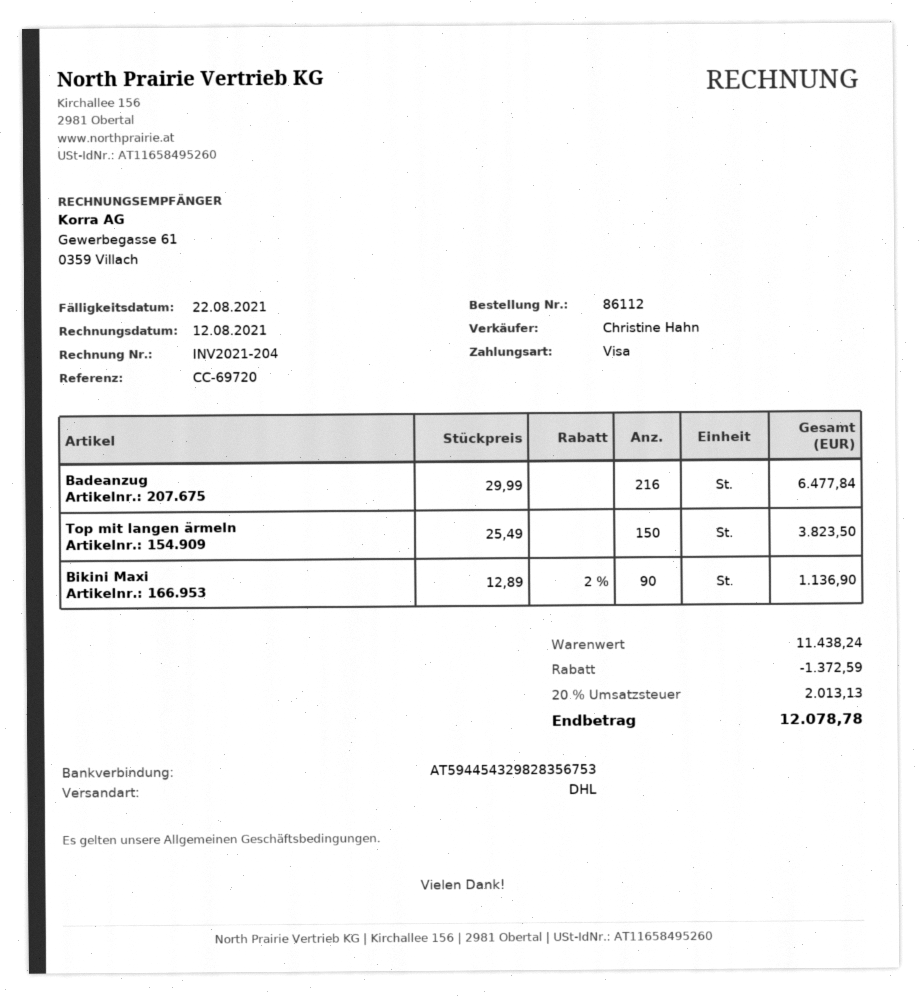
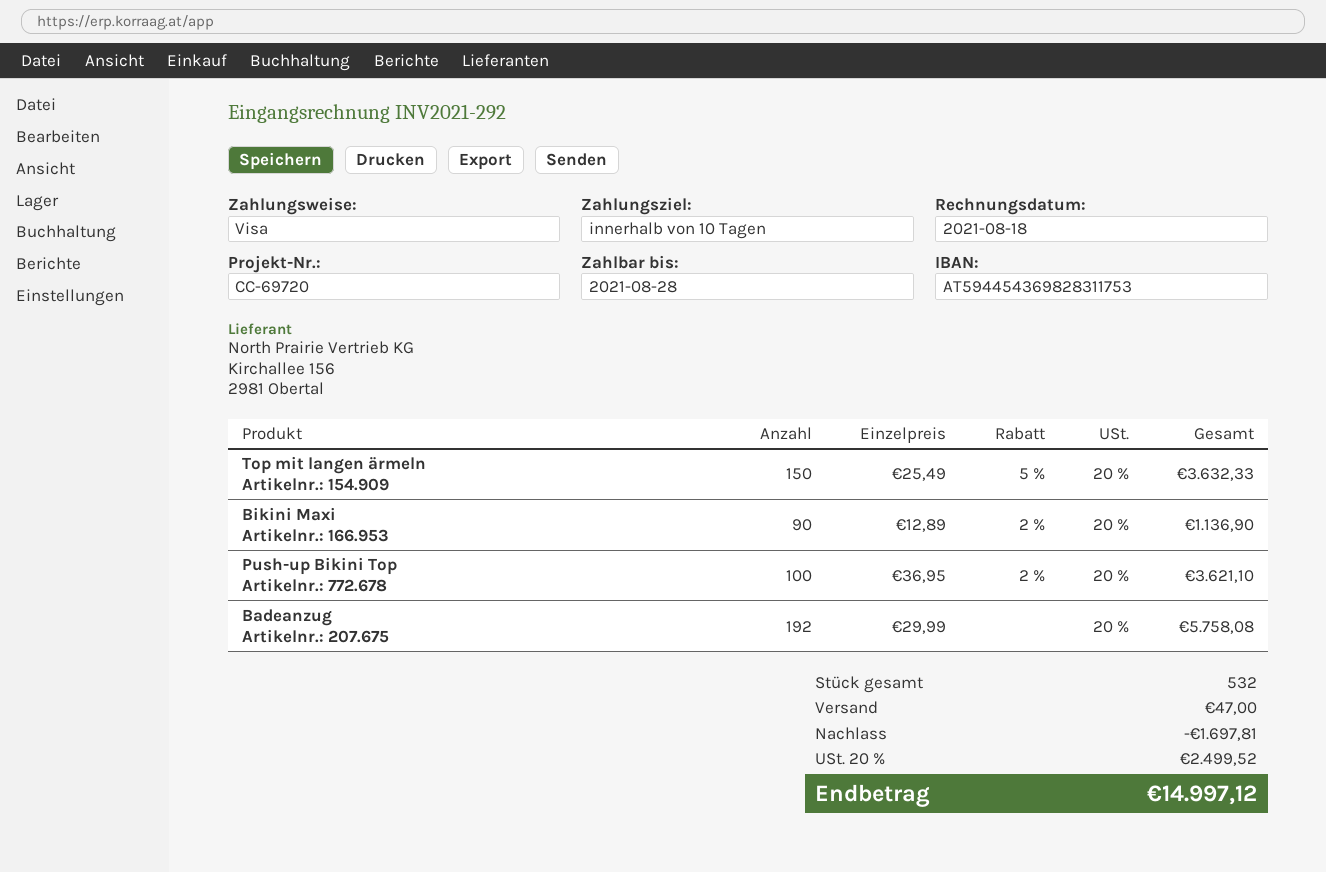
invoice number: INV2021-204 -> INV2021-292
invoice date: 2021-08-12 -> 2021-08-18
due date: 2021-08-22 -> 2021-08-28
bank account: AT594454329828356753 -> AT594454369828311753
Badeanzug: 216 x 29.99 = 6477.84 -> 192 x 29.99 = 5758.08
Top mit langen ärmeln: 150 x 25.49 = 3823.50 -> 150 x 25.49 - 5% = 3632.33
Push-up Bikini Top: none -> 100 x 36.95 - 2% = 3621.10
discount: 1372.59 -> 1697.81
shipping: none -> 47.00
tax: 20% = 2013.13 -> 20% = 2499.52
total: 12078.78 -> 14997.12

